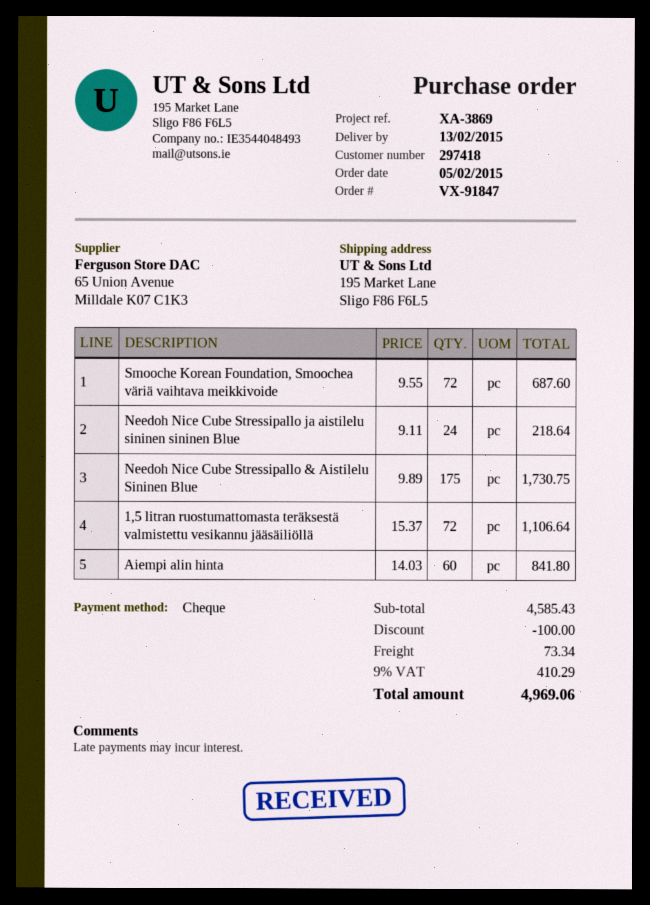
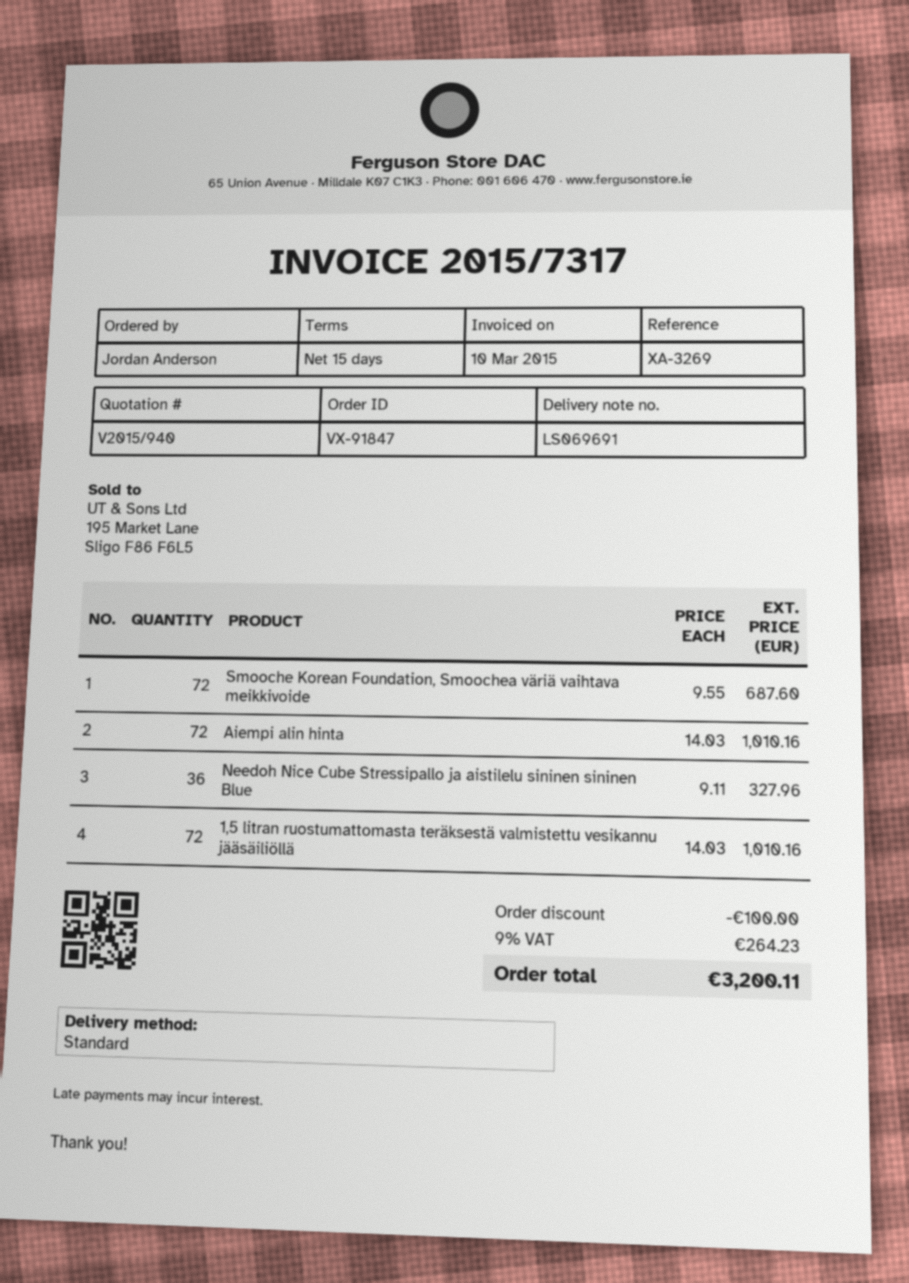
reference: XA-3869 -> XA-3269
Needoh Nice Cube Stressipallo ja aistilelu sininen sininen Blue: 24 x 9.11 = 218.64 -> 36 x 9.11 = 327.96
Needoh Nice Cube Stressipallo & Aistilelu Sininen Blue: 175 x 9.89 = 1730.75 -> none
1,5 litran ruostumattomasta teräksestä valmistettu vesikannu jääsäiliöllä: 72 x 15.37 = 1106.64 -> 72 x 14.03 = 1010.16
Aiempi alin hinta: 60 x 14.03 = 841.80 -> 72 x 14.03 = 1010.16
shipping: 73.34 -> none
tax: 9% = 410.29 -> 9% = 264.23
total: 4969.06 -> 3200.11

